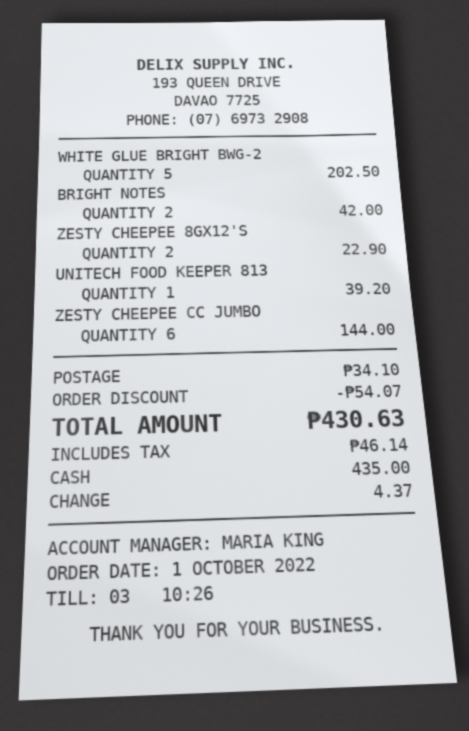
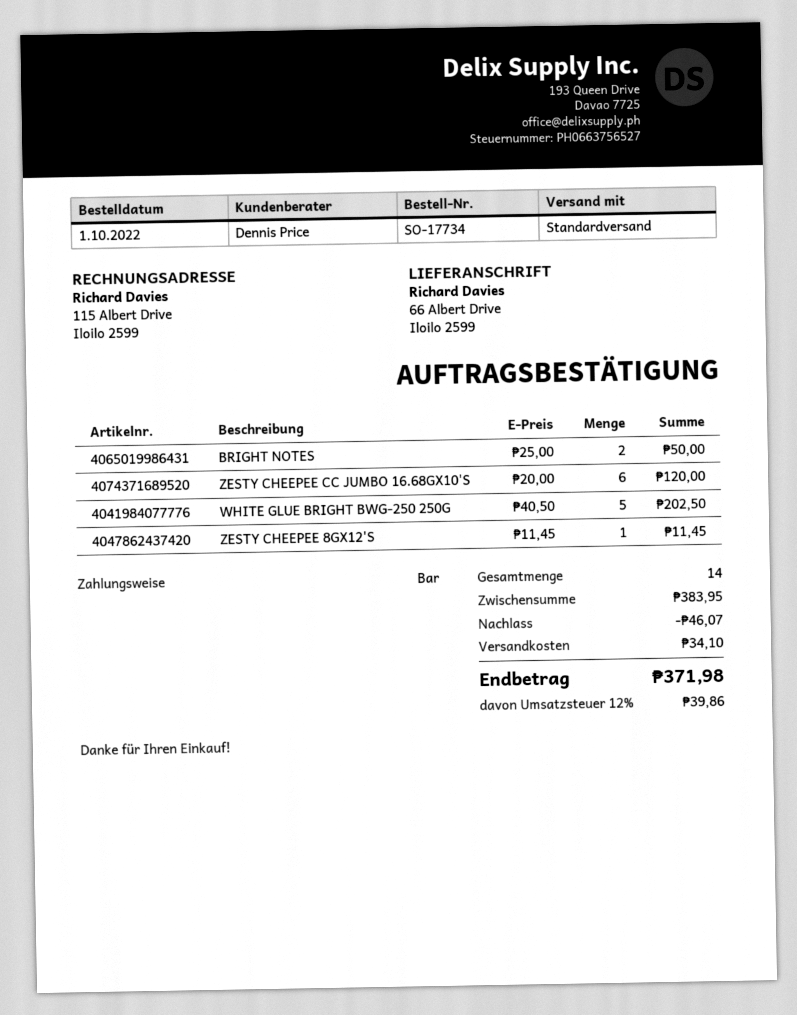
sales rep: MARIA KING -> Dennis Price
BRIGHT NOTES: 2 for 42.00 -> 2 for 50.00
ZESTY CHEEPEE 8GX12'S: 2 for 22.90 -> 1 for 11.45
UNITECH FOOD KEEPER 813: 1 for 39.20 -> none
ZESTY CHEEPEE CC JUMBO: 6 for 144.00 -> 6 for 120.00
discount: 54.07 -> 46.07
tax: 46.14 -> 39.86
total: 430.63 -> 371.98

